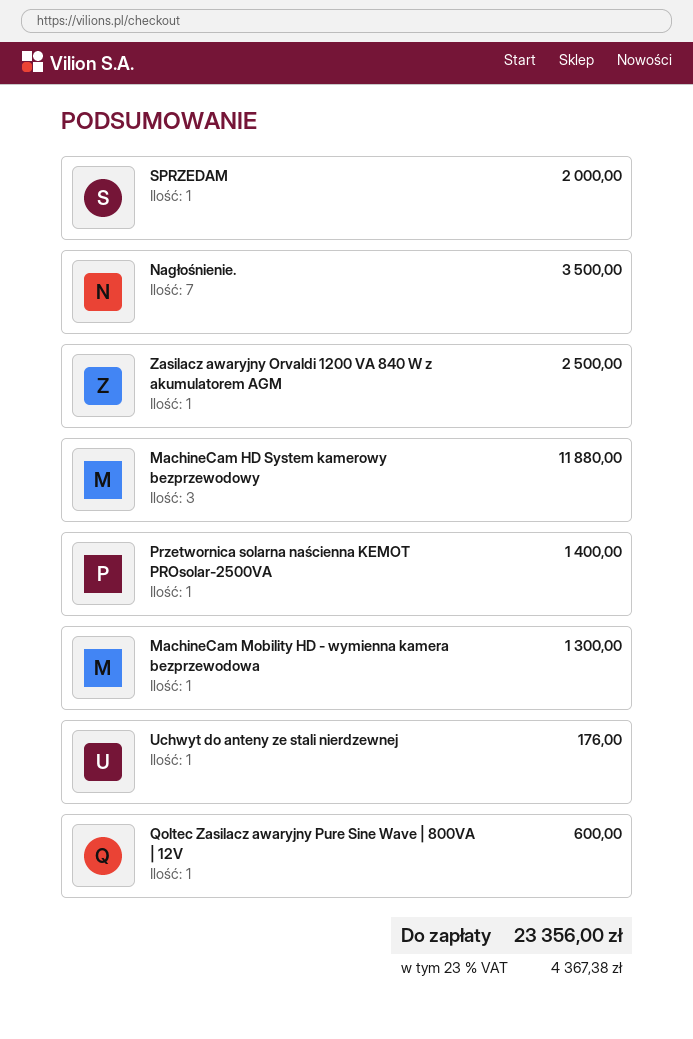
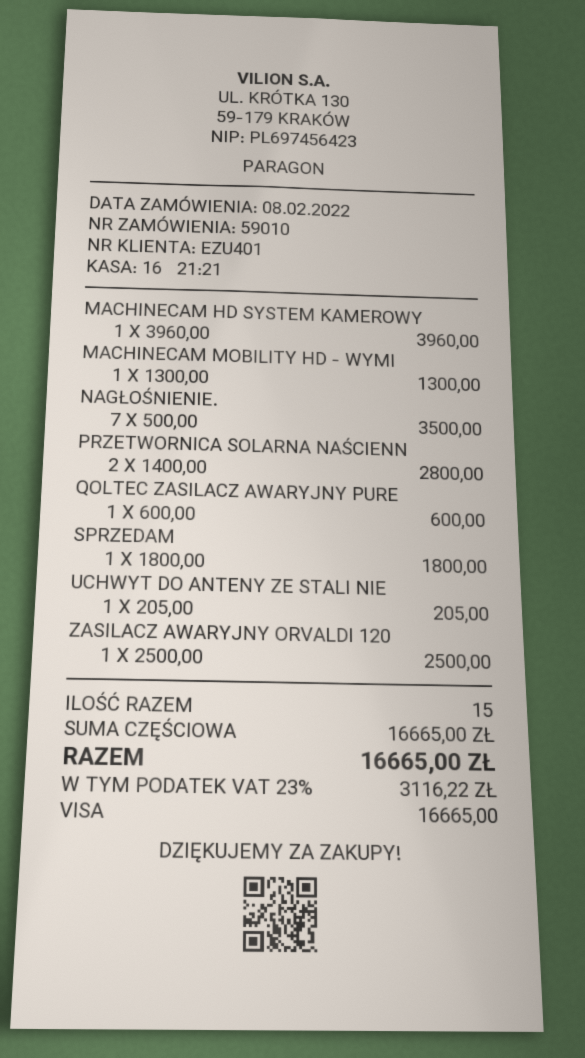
SPRZEDAM: 1 for 2000.00 -> 1 for 1800.00
MachineCam HD System kamerowy bezprzewodowy: 3 for 11880.00 -> 1 for 3960.00
Przetwornica solarna naścienna KEMOT PROsolar-2500VA: 1 for 1400.00 -> 2 for 2800.00
Uchwyt do anteny ze stali nierdzewnej: 1 for 176.00 -> 1 for 205.00
tax: 23% = 4367.38 -> 23% = 3116.22
total: 23356.00 -> 16665.00

